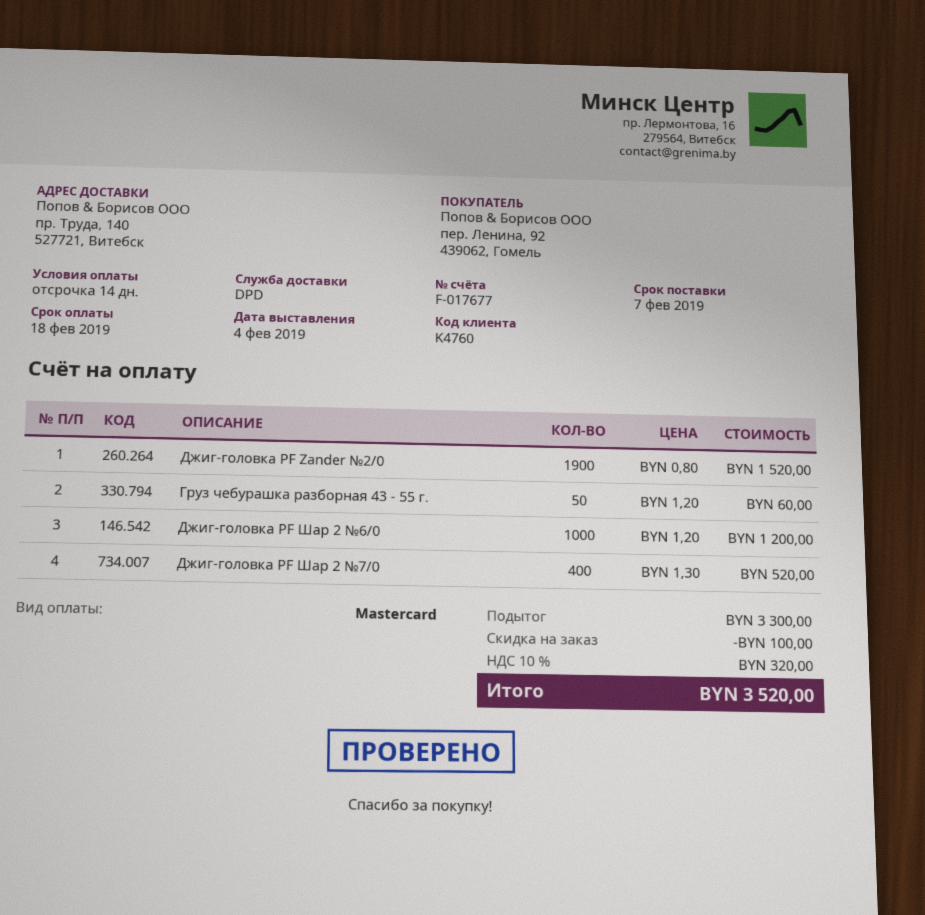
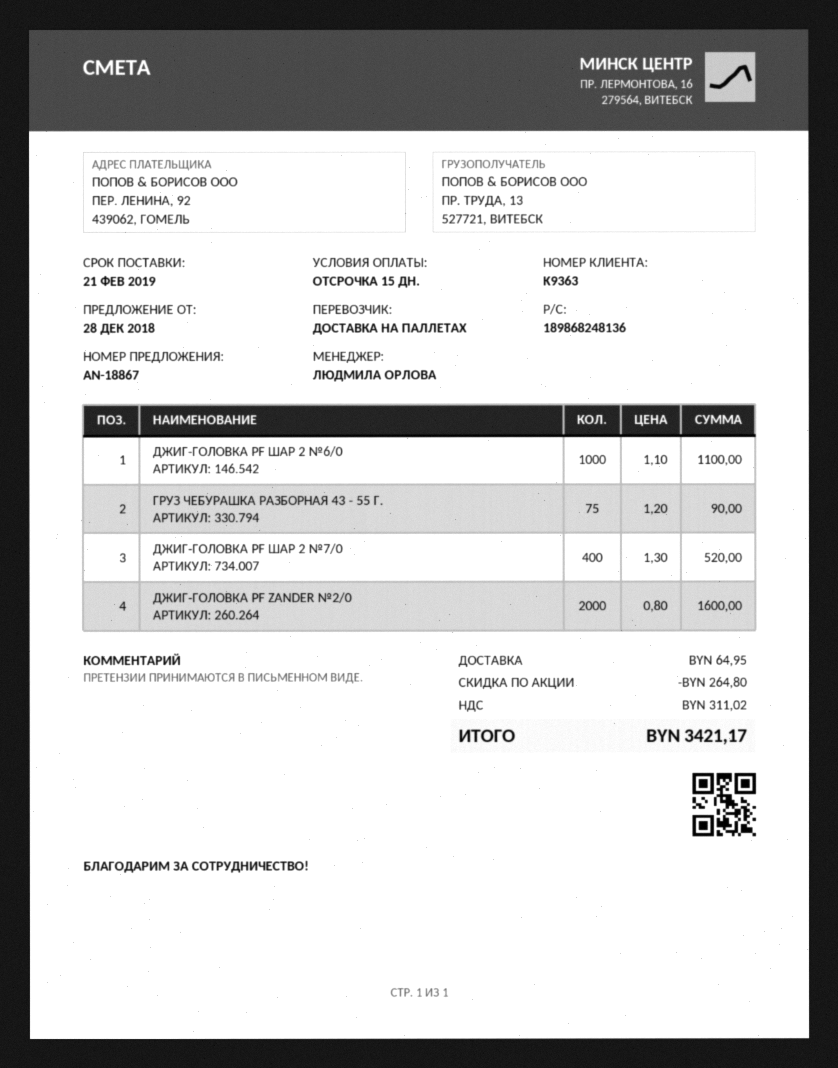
delivery date: 2019-02-07 -> 2019-02-21
payment terms: 14 days -> 15 days
customer number: K4760 -> K9363
shipping method: DPD -> pallet freight
ship to: пр. Труда, 140, 527721, Витебск -> ПР. ТРУДА, 13, 527721, ВИТЕБСК
Джиг-головка PF Zander №2/0: 1900 x 0.80 = 1520.00 -> 2000 x 0.80 = 1600.00
Груз чебурашка разборная 43 - 55 г.: 50 x 1.20 = 60.00 -> 75 x 1.20 = 90.00
Джиг-головка PF Шар 2 №6/0: 1000 x 1.20 = 1200.00 -> 1000 x 1.10 = 1100.00
discount: 100.00 -> 264.80
shipping: none -> 64.95
tax: 320.00 -> 311.02
total: 3520.00 -> 3421.17

